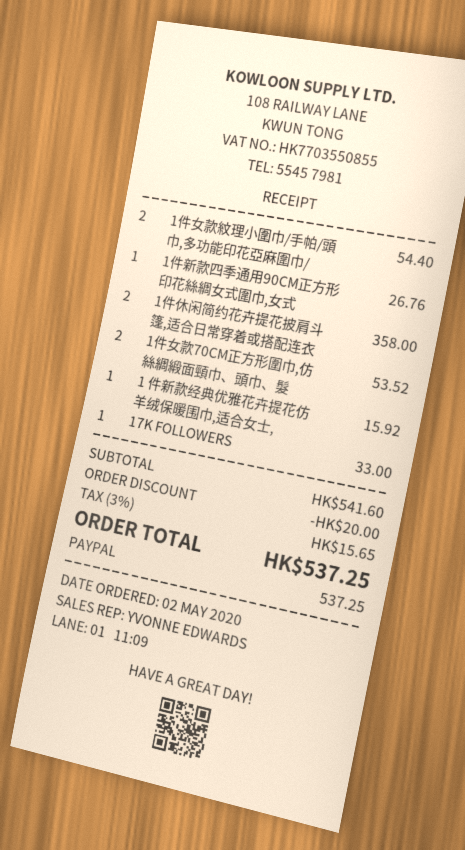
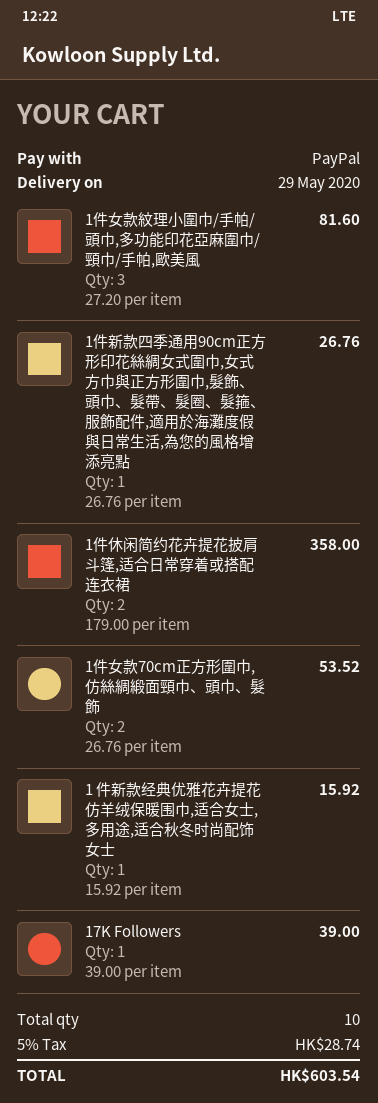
1件女款紋理小圍巾/手帕/頭巾,多功能印花亞麻圍巾/: 2 for 54.40 -> 3 for 81.60
17K FOLLOWERS: 1 for 33.00 -> 1 for 39.00
discount: 20.00 -> none
tax: 3% = 15.65 -> 5% = 28.74
total: 537.25 -> 603.54

